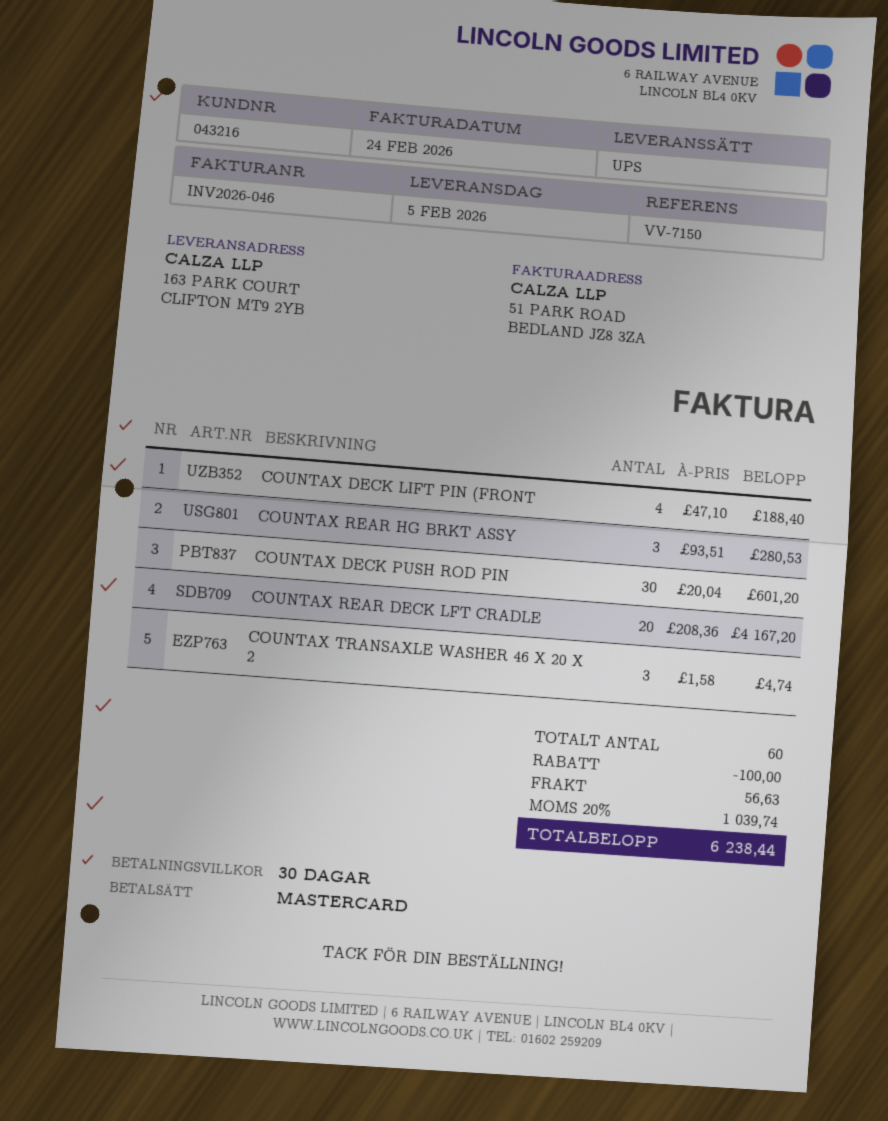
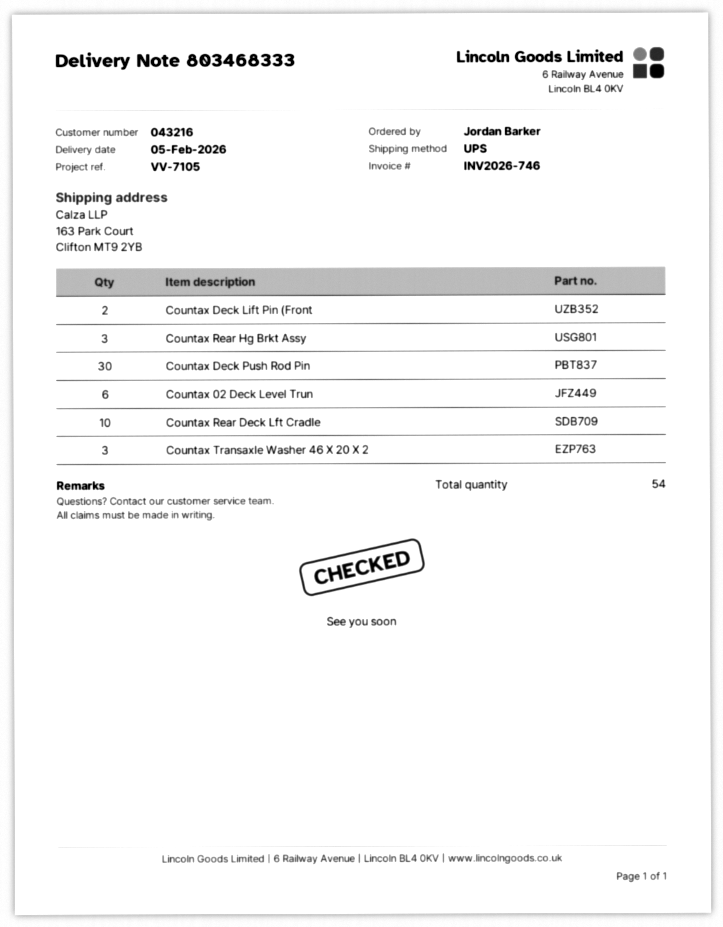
invoice number: INV2026-046 -> INV2026-746
reference: VV-7150 -> VV-7105
COUNTAX DECK LIFT PIN (FRONT: 4 -> 2
COUNTAX REAR DECK LFT CRADLE: 20 -> 10
Countax 02 Deck Level Trun: none -> 6
total quantity: 60 -> 54

